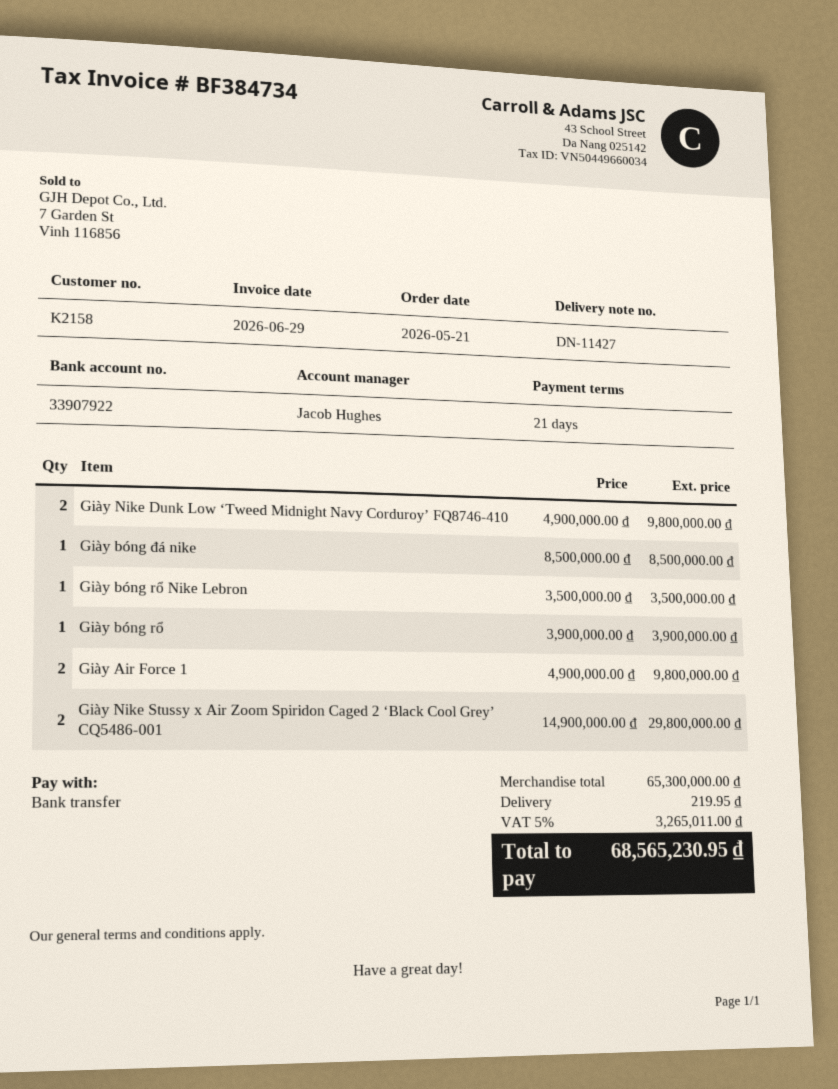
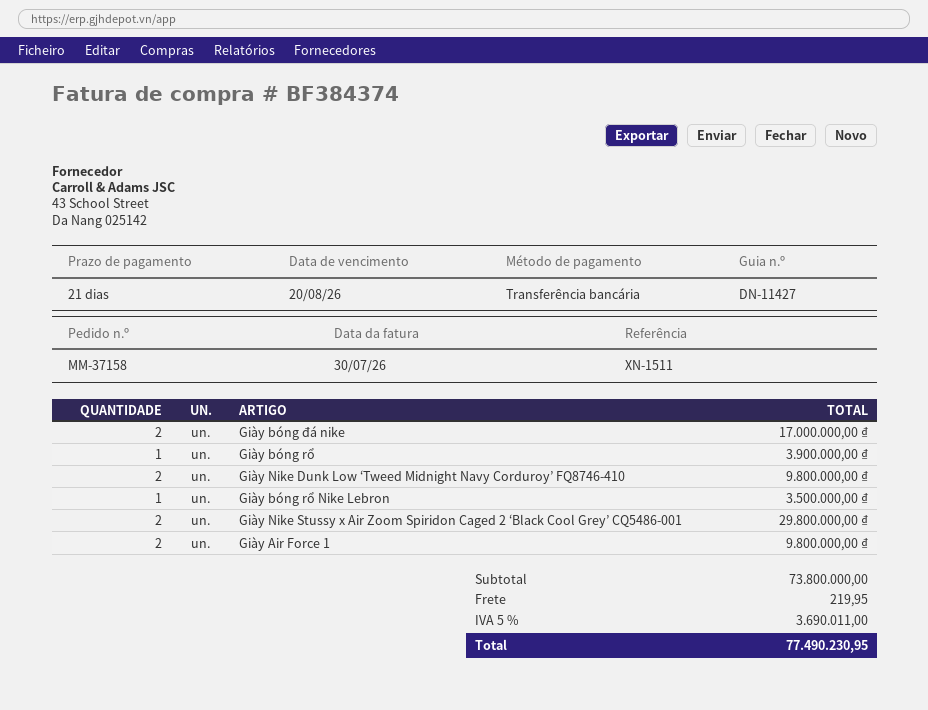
invoice number: BF384734 -> BF384374
invoice date: 2026-06-29 -> 2026-07-30
Giày bóng đá nike: 1 for 8500000.00 -> 2 for 17000000.00
subtotal: 65300000.00 -> 73800000.00
tax: 5% = 3265011.00 -> 5% = 3690011.00
total: 68565230.95 -> 77490230.95

